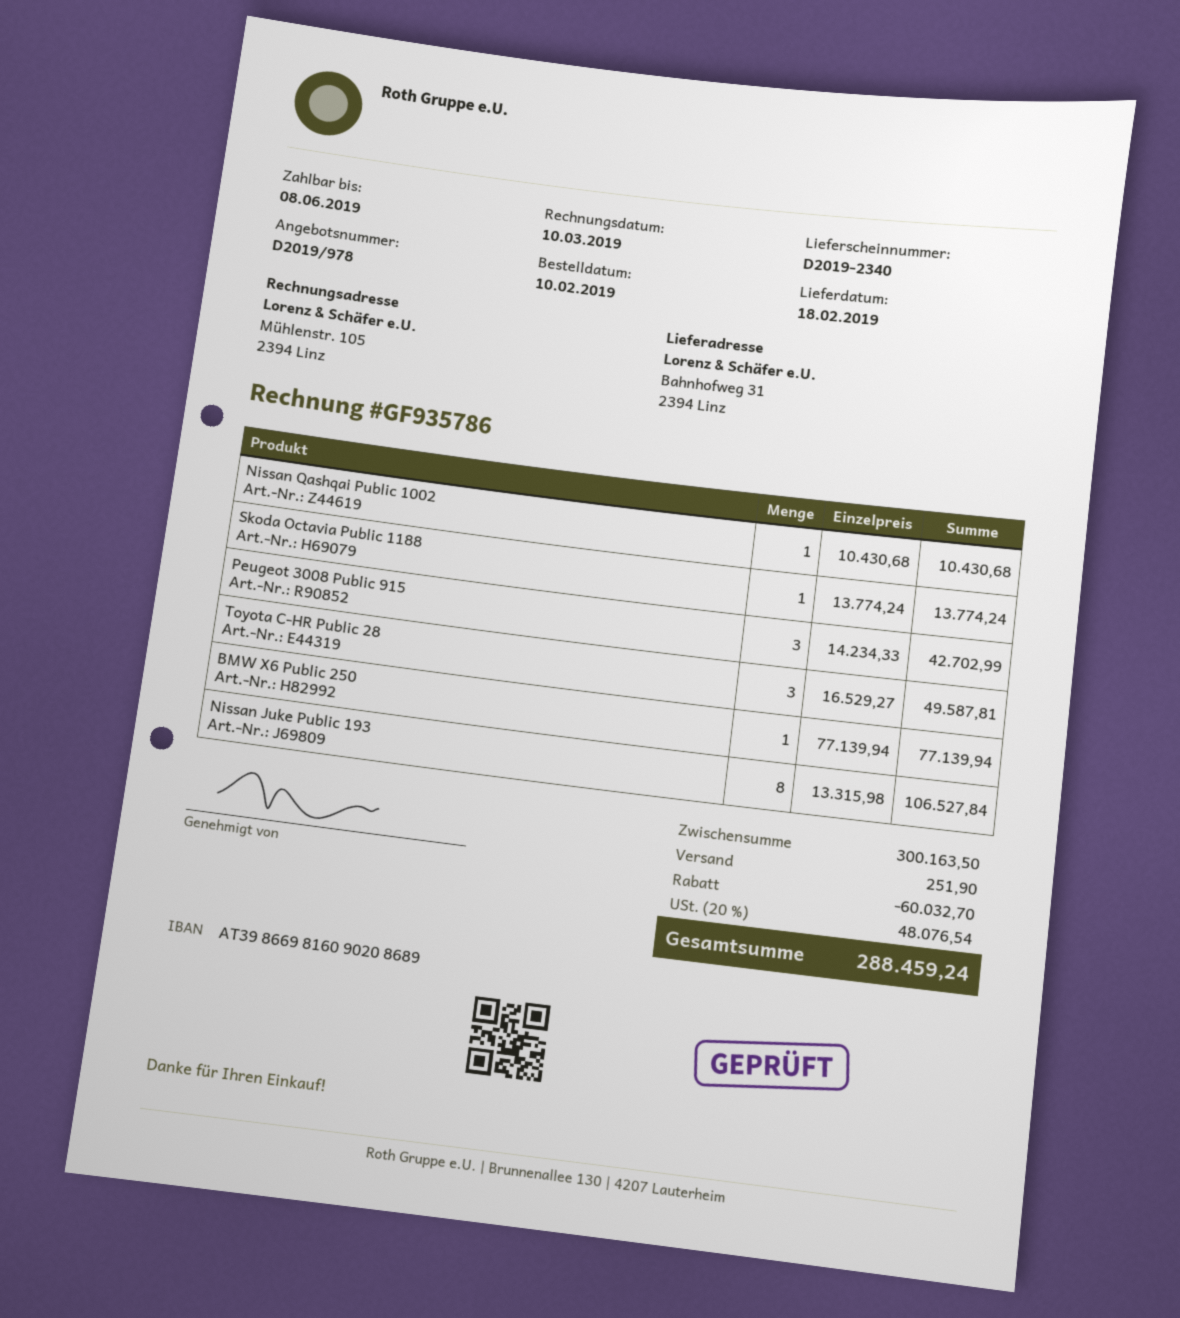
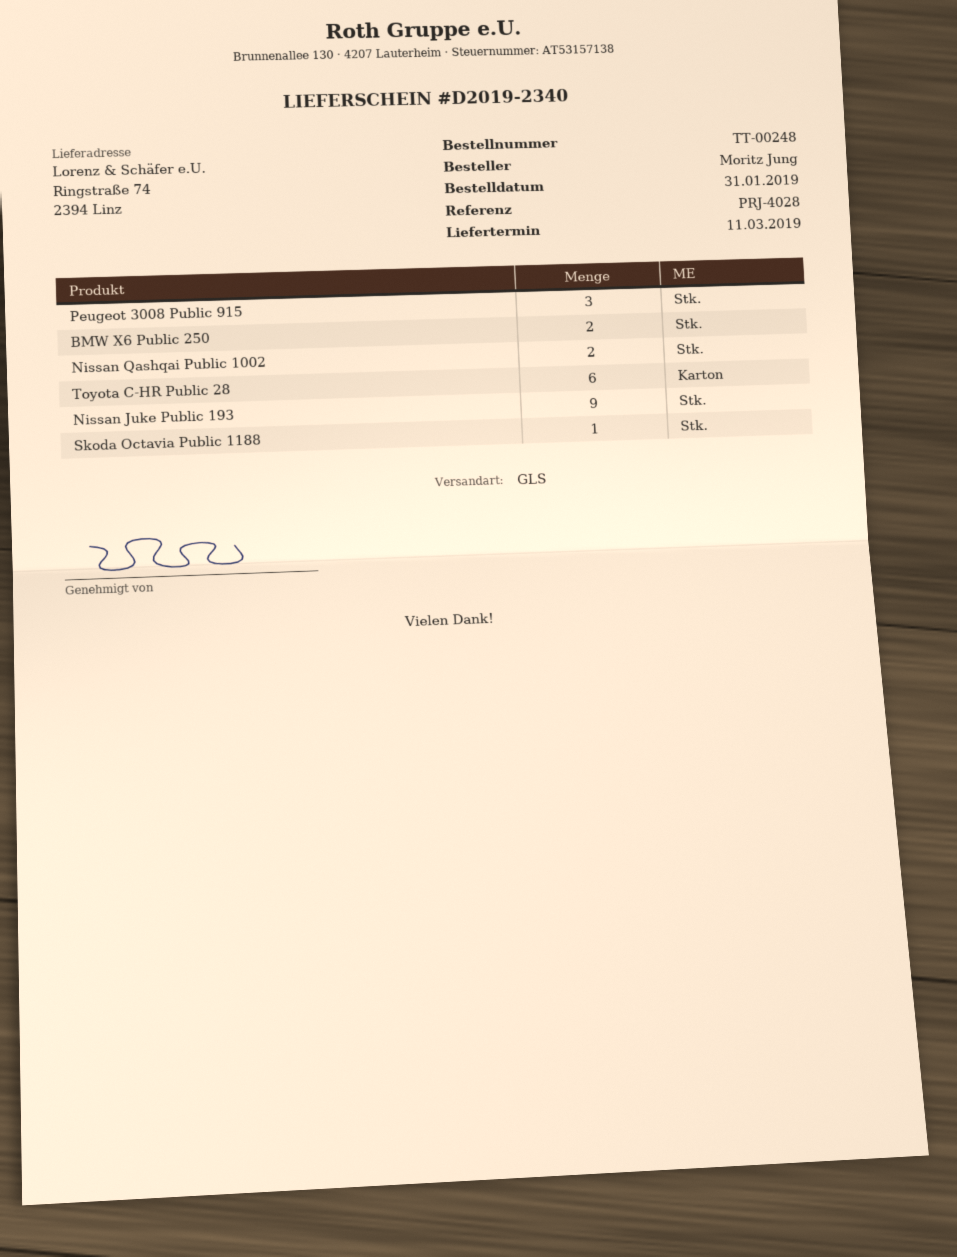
order date: 2019-02-10 -> 2019-01-31
delivery date: 2019-02-18 -> 2019-03-11
ship to: Bahnhofweg 31, 2394 Linz -> Ringstraße 74, 2394 Linz
Nissan Qashqai Public 1002: 1 -> 2
Toyota C-HR Public 28: 3 -> 6
BMW X6 Public 250: 1 -> 2
Nissan Juke Public 193: 8 -> 9

